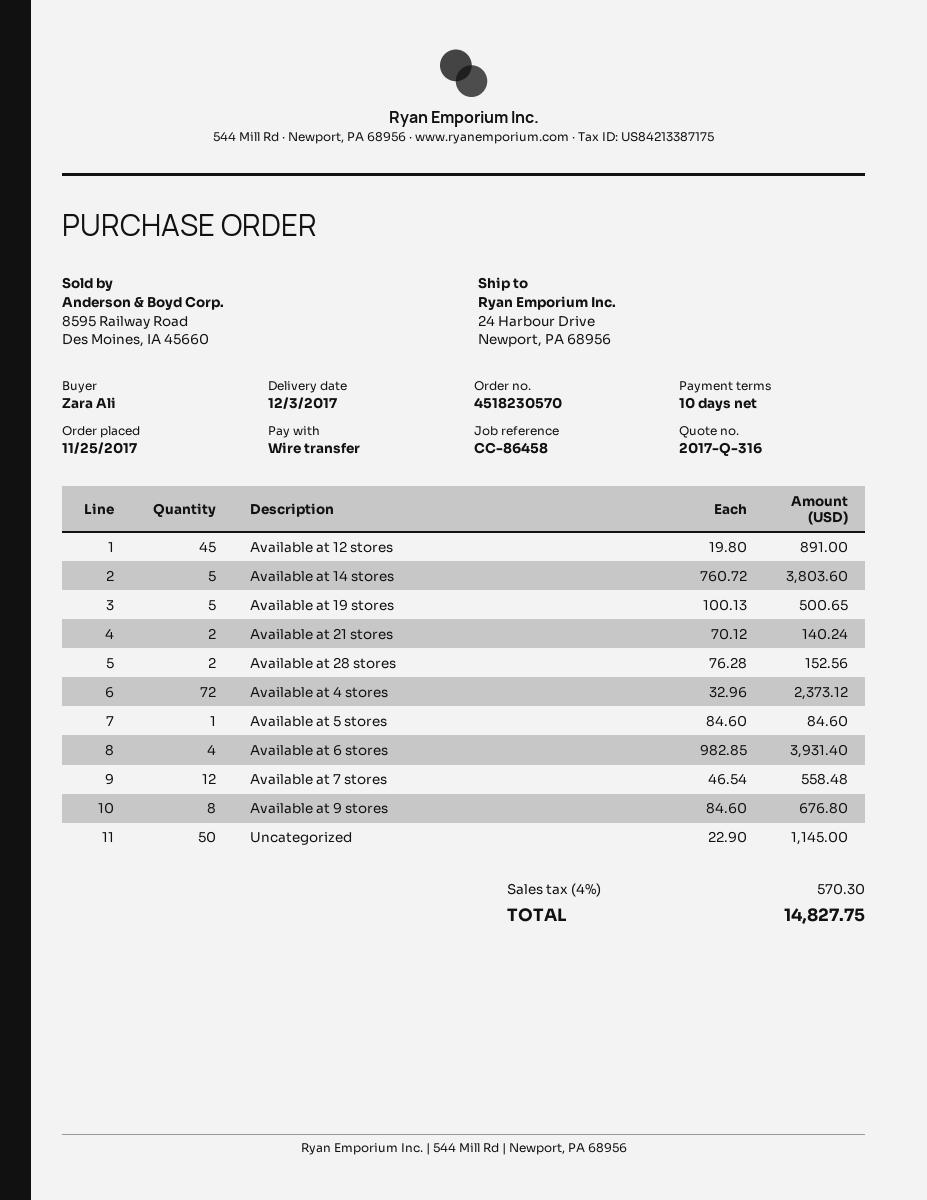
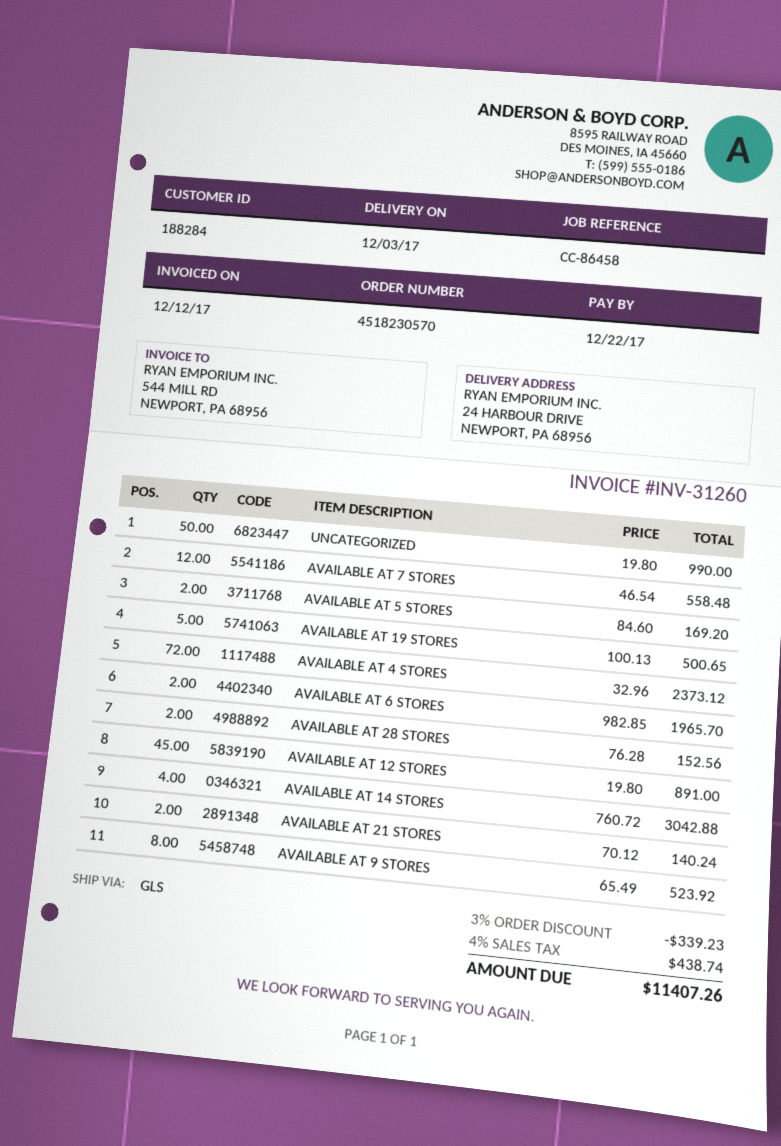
Available at 14 stores: 5 x 760.72 = 3803.60 -> 4 x 760.72 = 3042.88
Available at 5 stores: 1 x 84.60 = 84.60 -> 2 x 84.60 = 169.20
Available at 6 stores: 4 x 982.85 = 3931.40 -> 2 x 982.85 = 1965.70
Available at 9 stores: 8 x 84.60 = 676.80 -> 8 x 65.49 = 523.92
Uncategorized: 50 x 22.90 = 1145.00 -> 50 x 19.80 = 990.00
discount: none -> 3% = 339.23
tax: 4% = 570.30 -> 4% = 438.74
total: 14827.75 -> 11407.26

